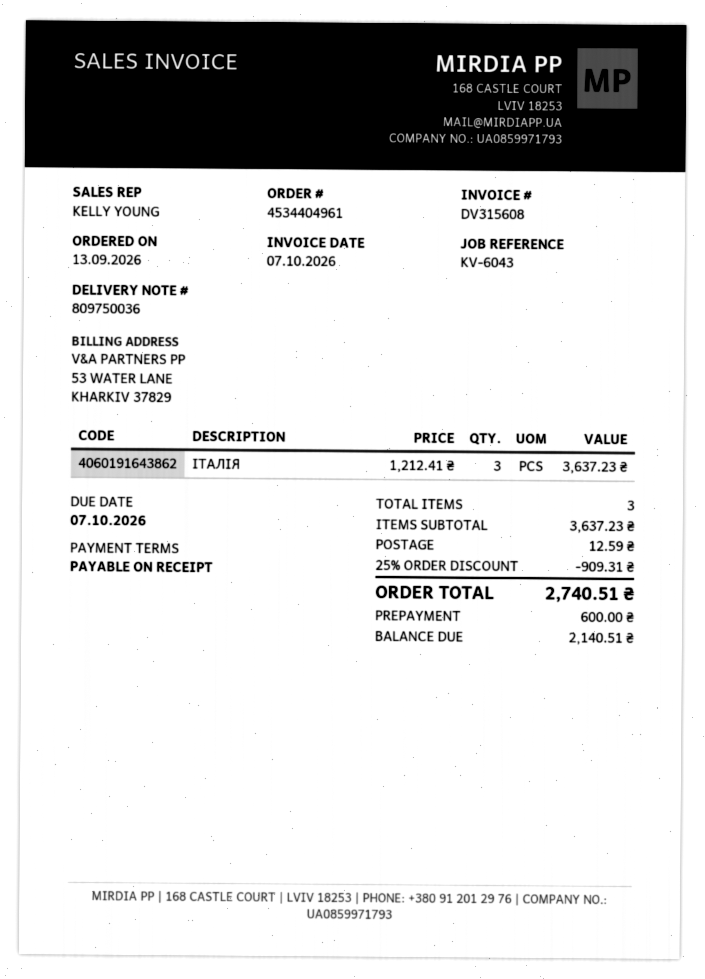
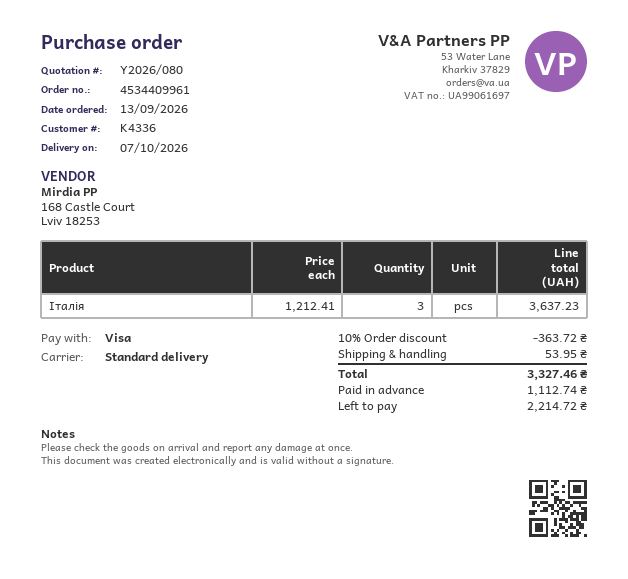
order number: 4534404961 -> 4534409961
discount: 25% = 909.31 -> 10% = 363.72
shipping: 12.59 -> 53.95
total: 2740.51 -> 3327.46
deposit: 600.00 -> 1112.74
balance: 2140.51 -> 2214.72

